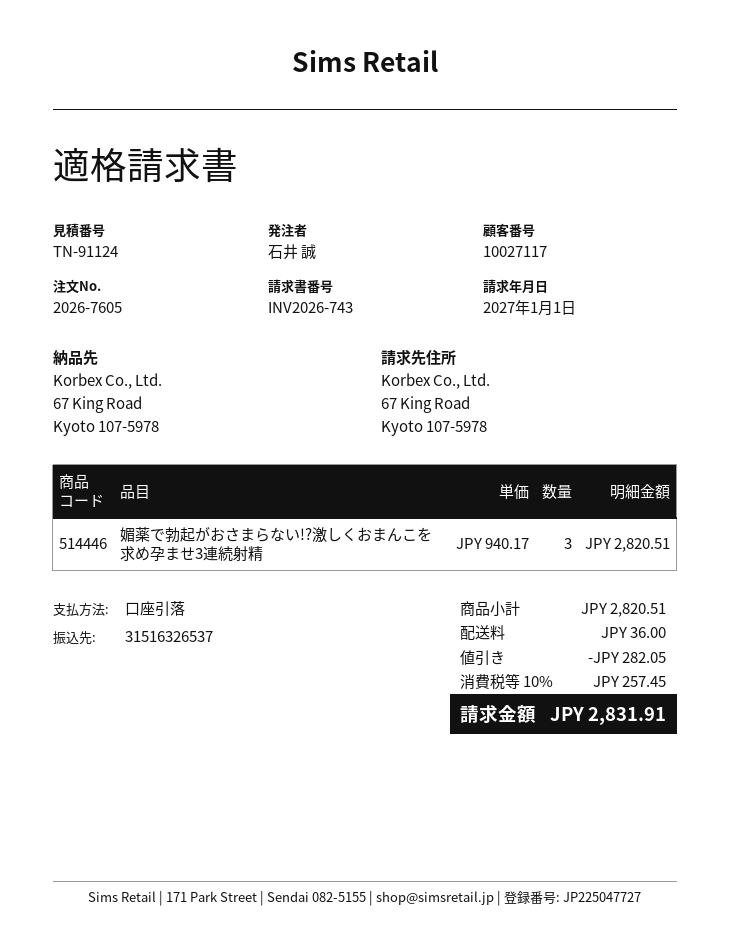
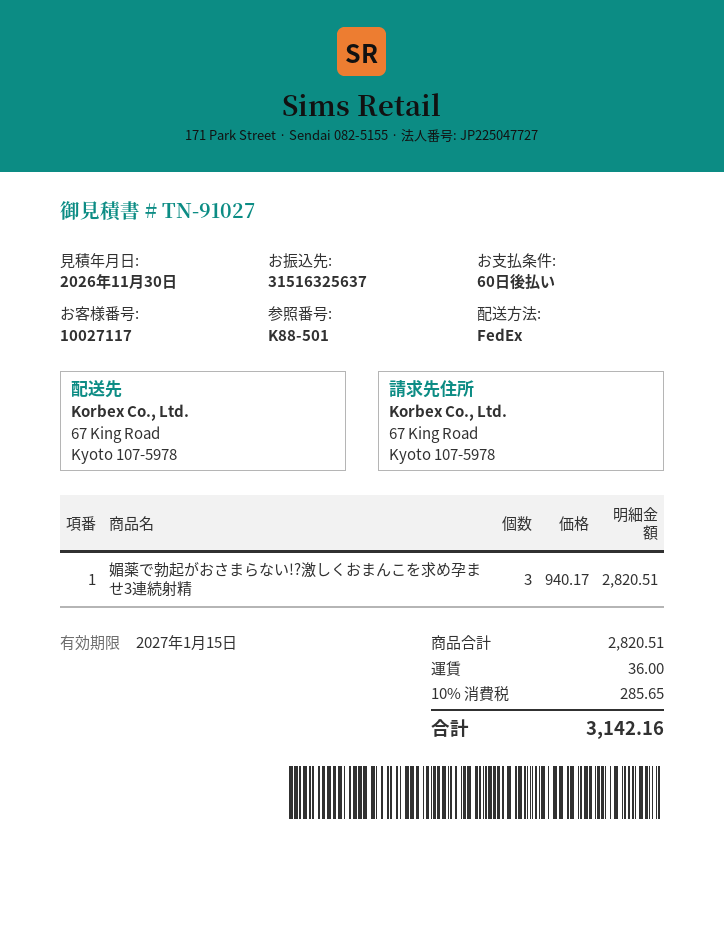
quote number: TN-91124 -> TN-91027
bank account: 31516326537 -> 31516325637
discount: 282.05 -> none
tax: 10% = 257.45 -> 10% = 285.65
total: 2831.91 -> 3142.16

